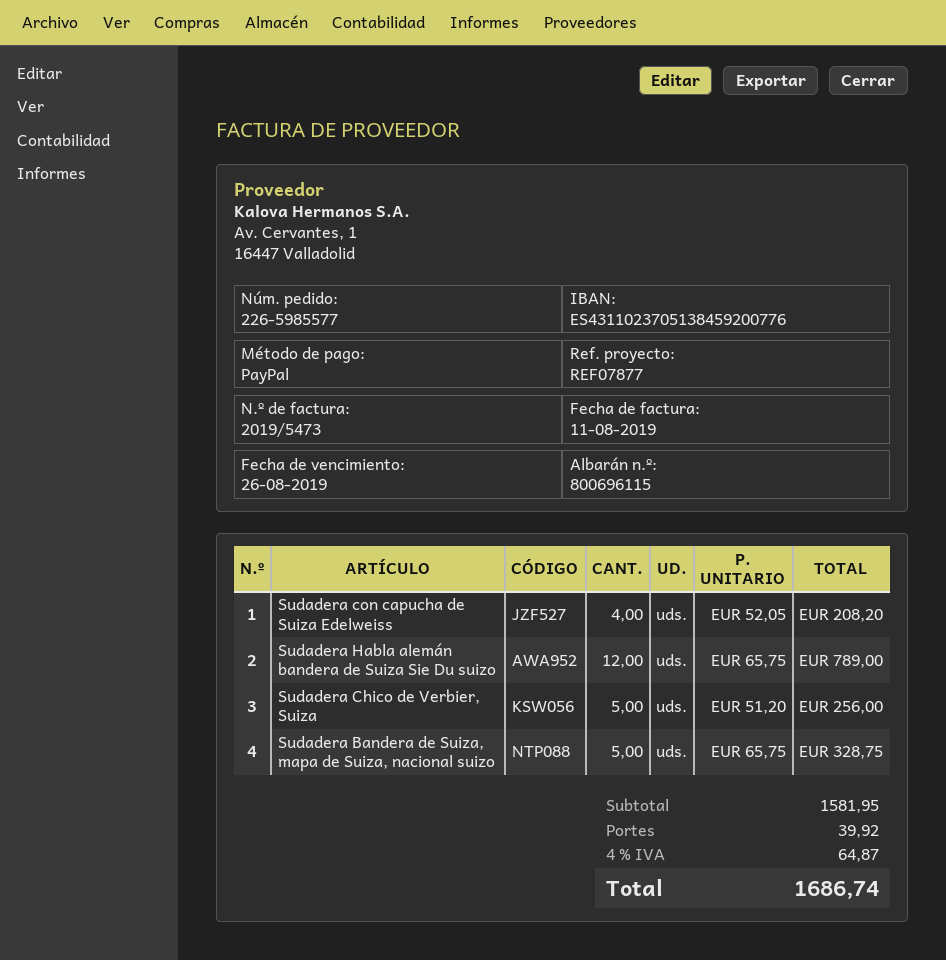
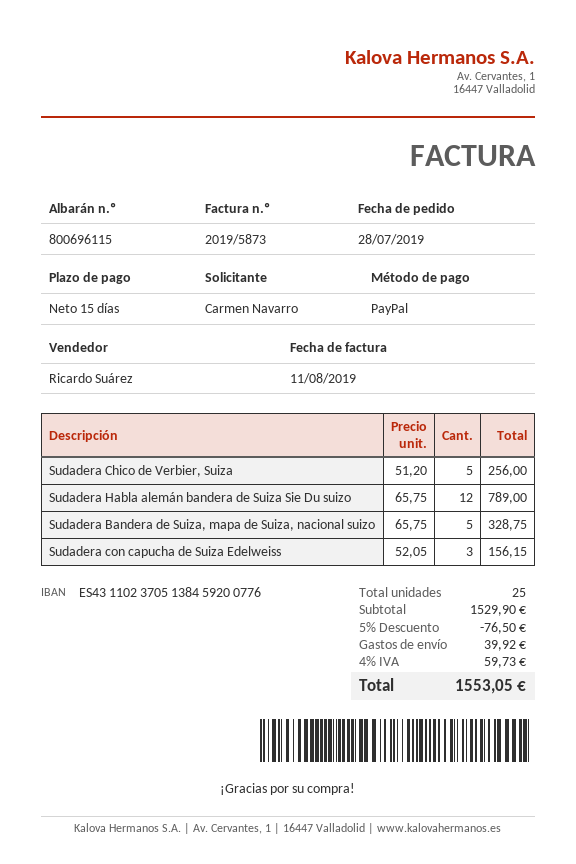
invoice number: 2019/5473 -> 2019/5873
Sudadera con capucha de Suiza Edelweiss: 4 x 52.05 = 208.20 -> 3 x 52.05 = 156.15
subtotal: 1581.95 -> 1529.90
discount: none -> 5% = 76.50
tax: 4% = 64.87 -> 4% = 59.73
total: 1686.74 -> 1553.05

